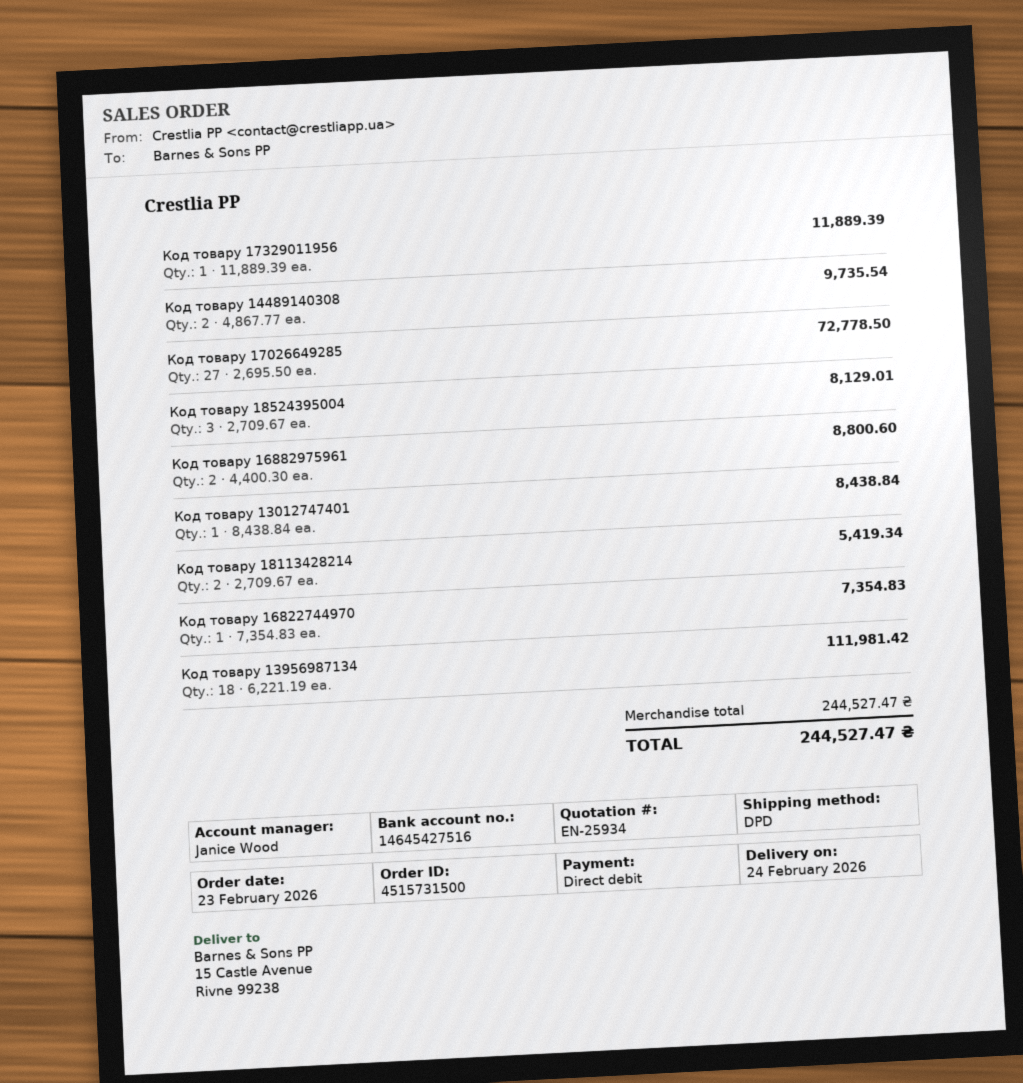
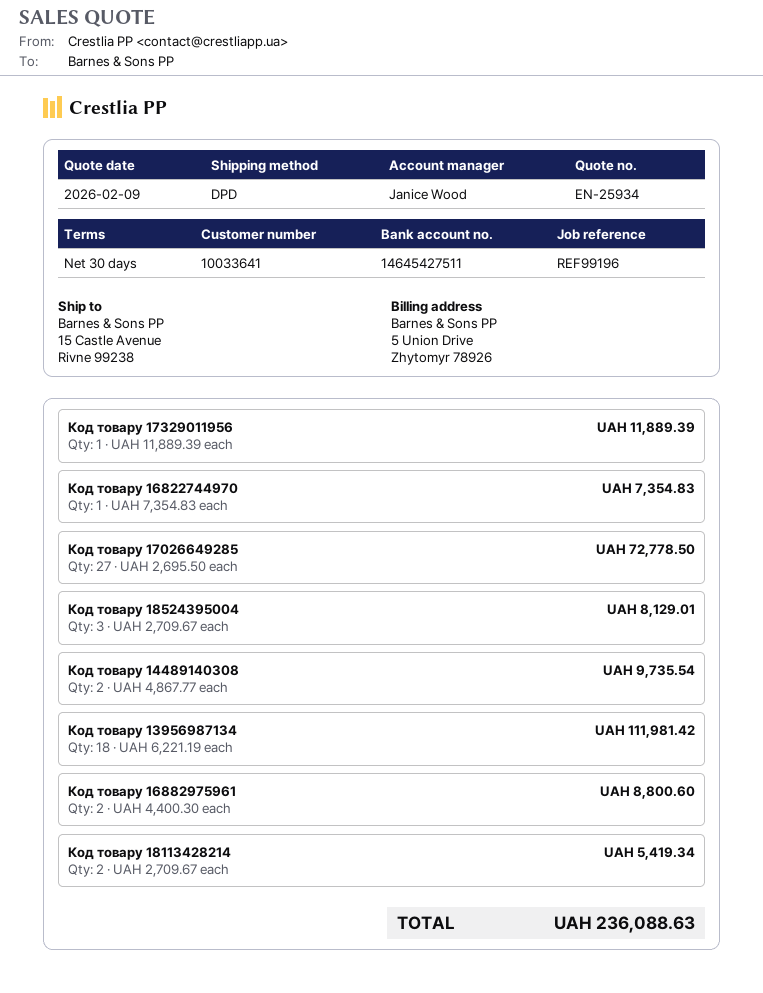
bank account: 14645427516 -> 14645427511
Код товару 13012747401: 1 x 8438.84 = 8438.84 -> none
total: 244527.47 -> 236088.63

